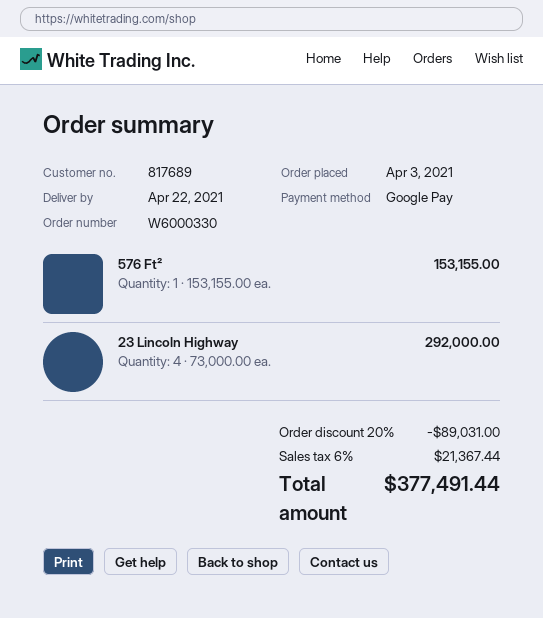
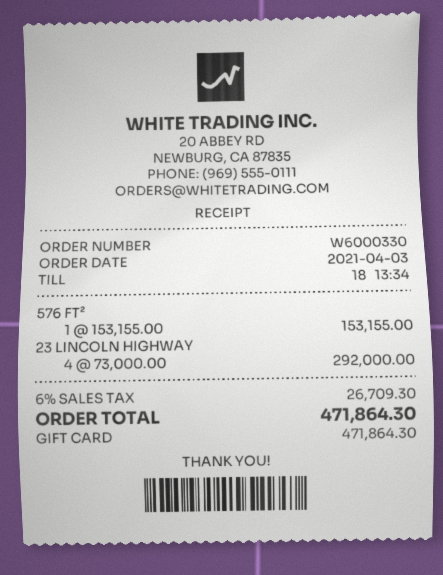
payment method: Google Pay -> gift card
discount: 20% = 89031.00 -> none
tax: 6% = 21367.44 -> 6% = 26709.30
total: 377491.44 -> 471864.30

